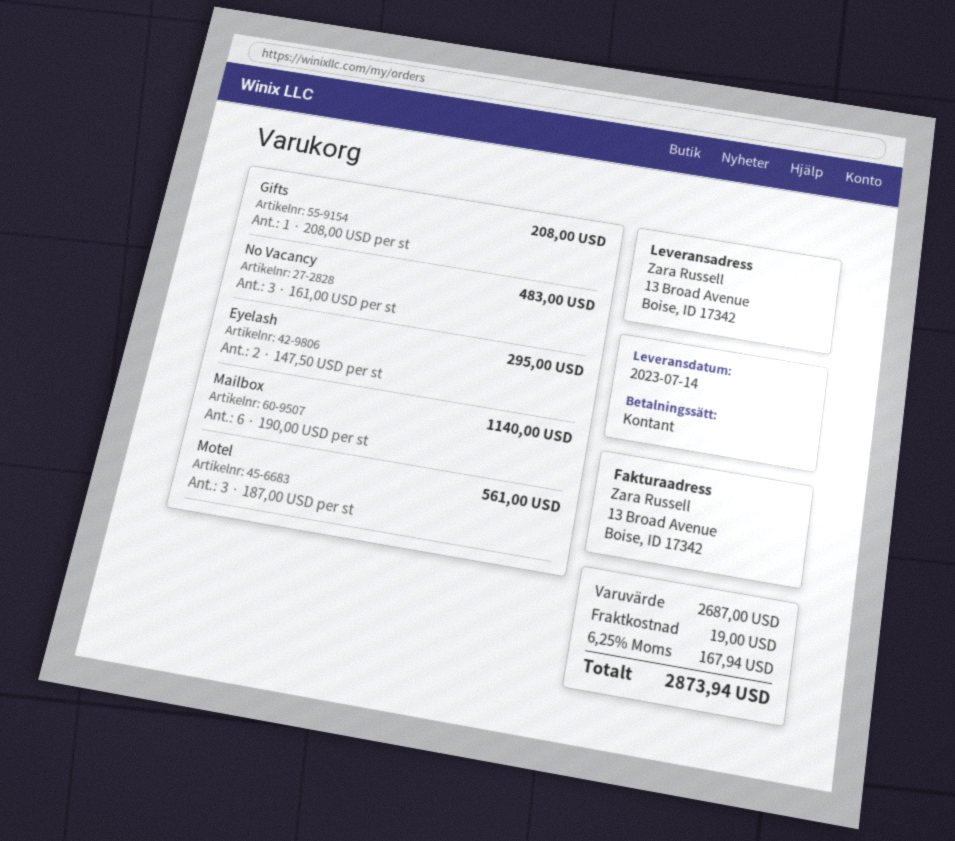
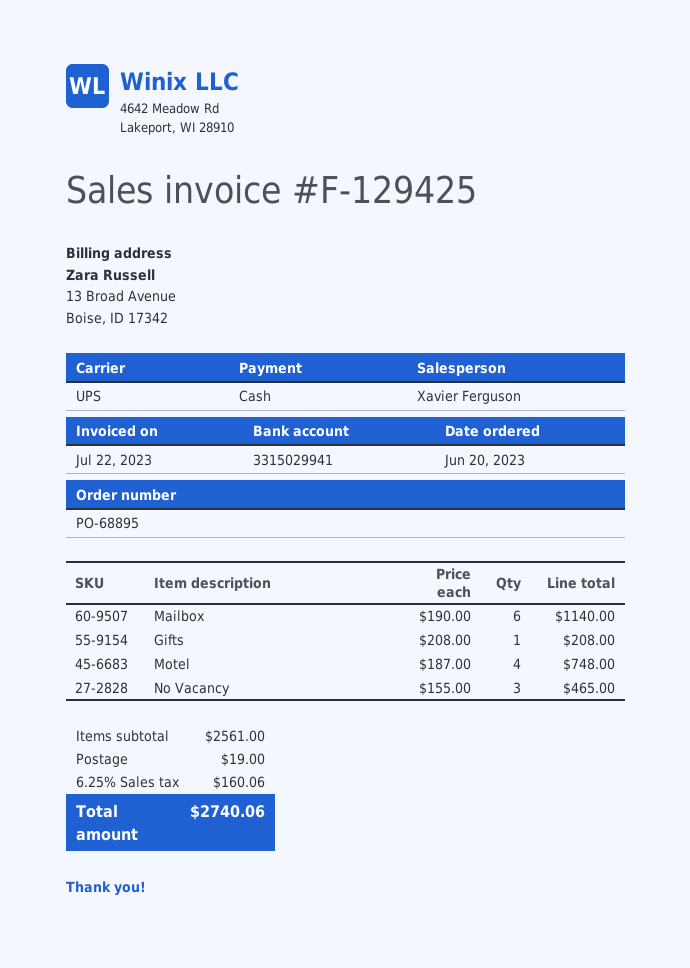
No Vacancy: 3 x 161.00 = 483.00 -> 3 x 155.00 = 465.00
Eyelash: 2 x 147.50 = 295.00 -> none
Motel: 3 x 187.00 = 561.00 -> 4 x 187.00 = 748.00
subtotal: 2687.00 -> 2561.00
tax: 6.25% = 167.94 -> 6.25% = 160.06
total: 2873.94 -> 2740.06

